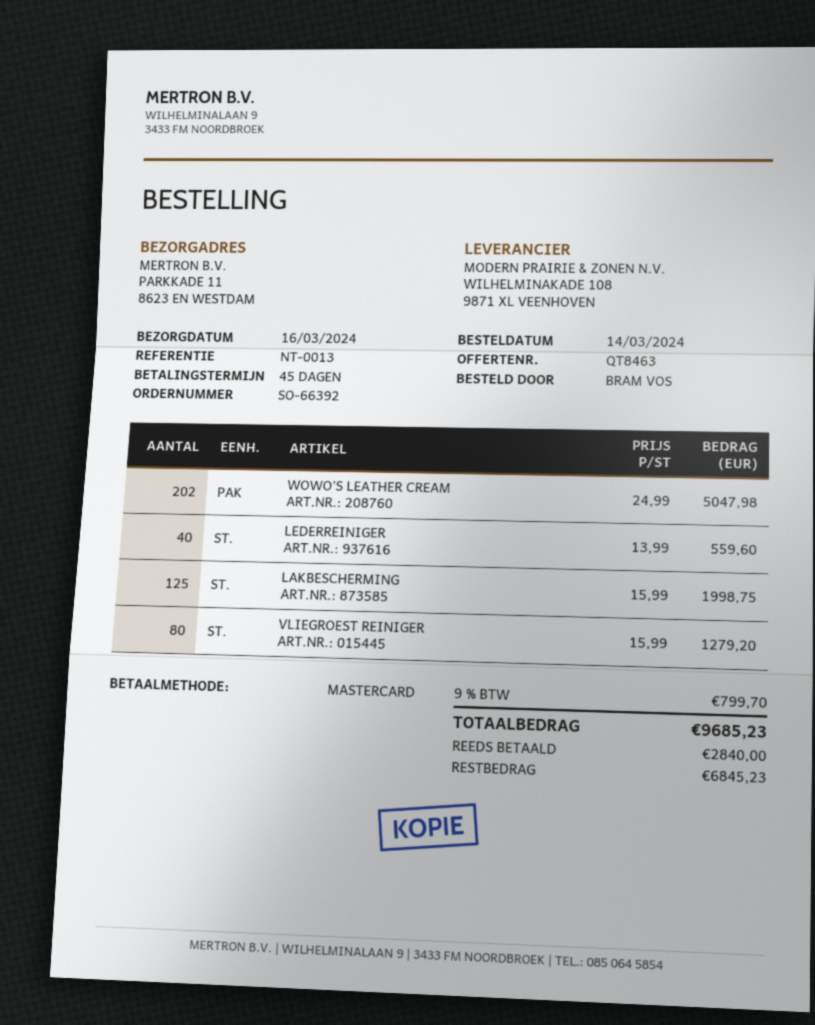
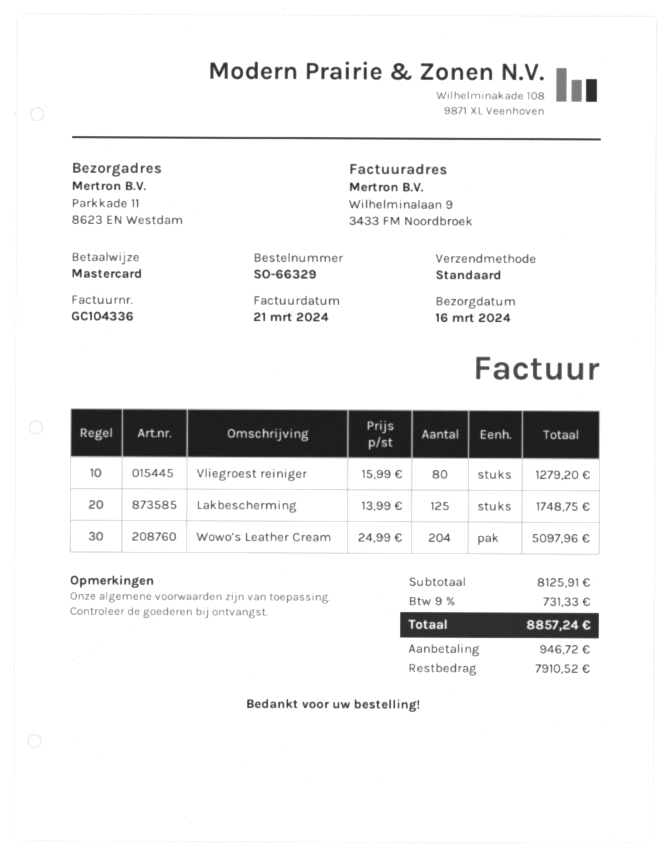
order number: SO-66392 -> SO-66329
WOWO’S LEATHER CREAM: 202 x 24.99 = 5047.98 -> 204 x 24.99 = 5097.96
LEDERREINIGER: 40 x 13.99 = 559.60 -> none
LAKBESCHERMING: 125 x 15.99 = 1998.75 -> 125 x 13.99 = 1748.75
tax: 9% = 799.70 -> 9% = 731.33
total: 9685.23 -> 8857.24
deposit: 2840.00 -> 946.72
balance: 6845.23 -> 7910.52

